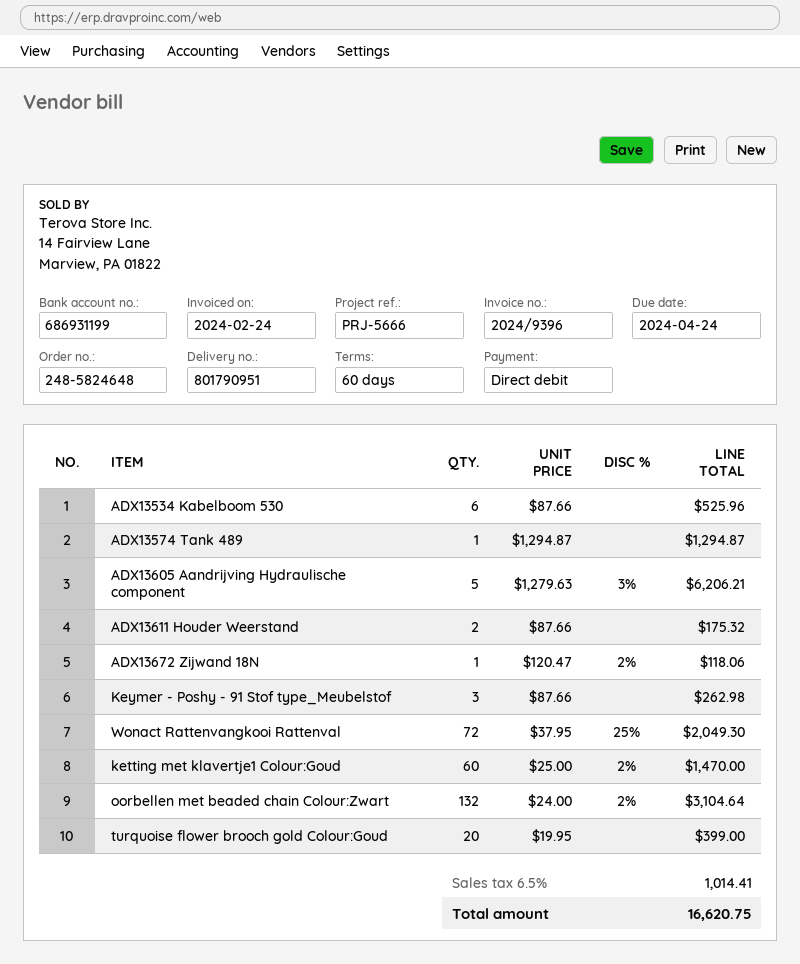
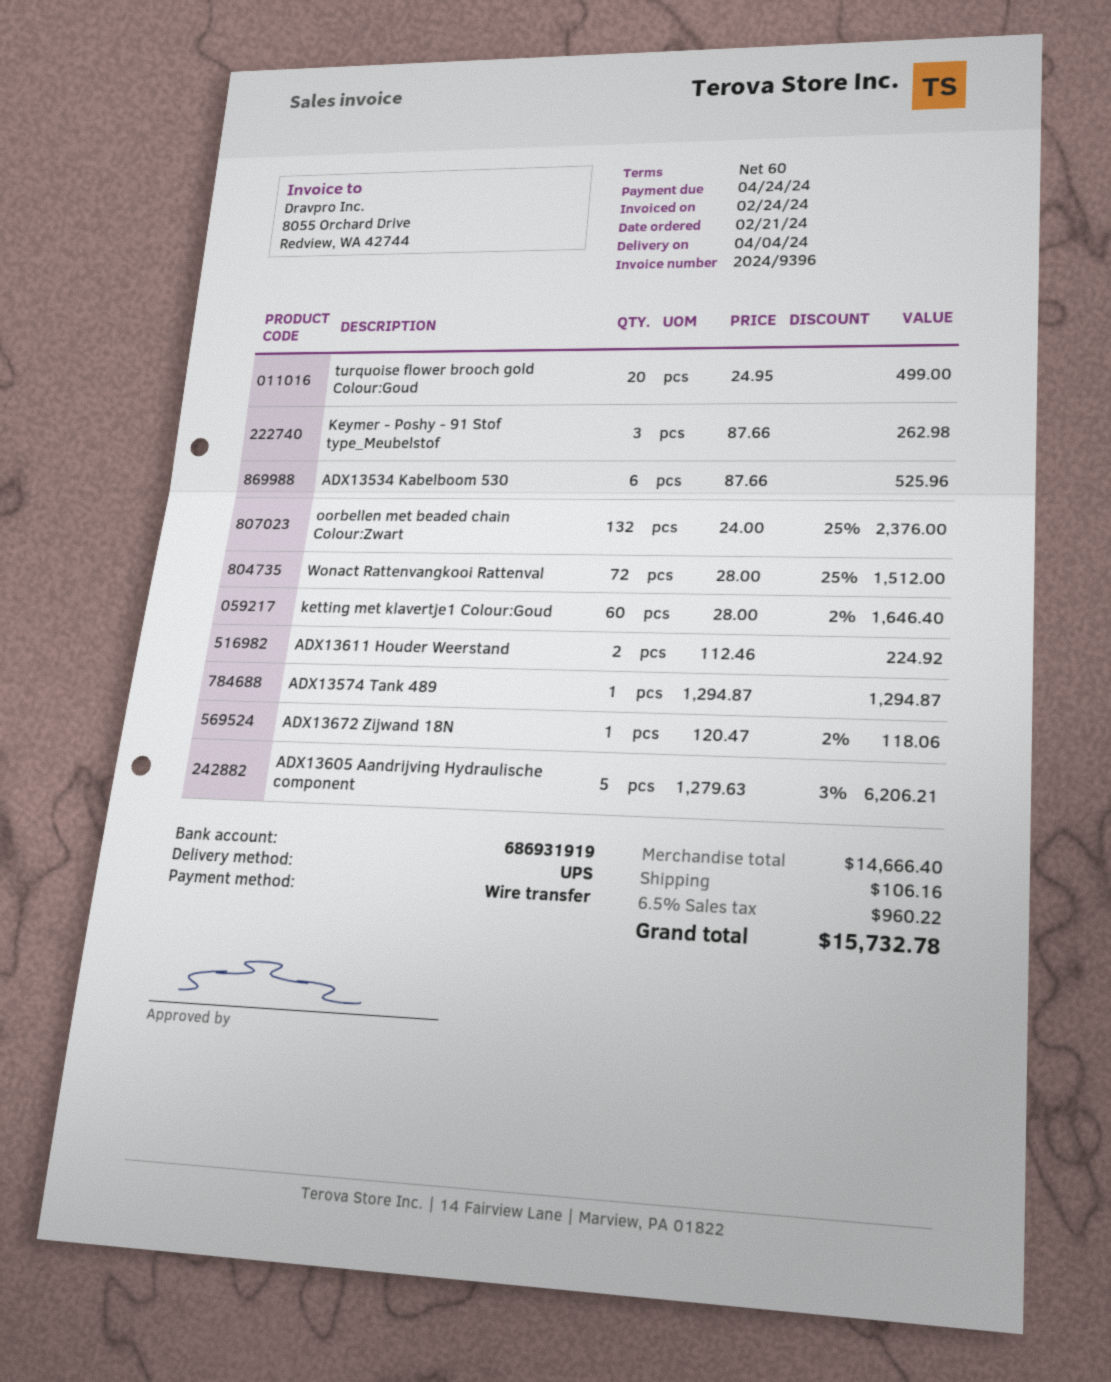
payment method: direct debit -> bank transfer
bank account: 686931199 -> 686931919
ADX13611 Houder Weerstand: 2 x 87.66 = 175.32 -> 2 x 112.46 = 224.92
Wonact Rattenvangkooi Rattenval: 72 x 37.95 - 25% = 2049.30 -> 72 x 28.00 - 25% = 1512.00
ketting met klavertje1 Colour:Goud: 60 x 25.00 - 2% = 1470.00 -> 60 x 28.00 - 2% = 1646.40
oorbellen met beaded chain Colour:Zwart: 132 x 24.00 - 2% = 3104.64 -> 132 x 24.00 - 25% = 2376.00
turquoise flower brooch gold Colour:Goud: 20 x 19.95 = 399.00 -> 20 x 24.95 = 499.00
shipping: none -> 106.16
tax: 6.5% = 1014.41 -> 6.5% = 960.22
total: 16620.75 -> 15732.78

